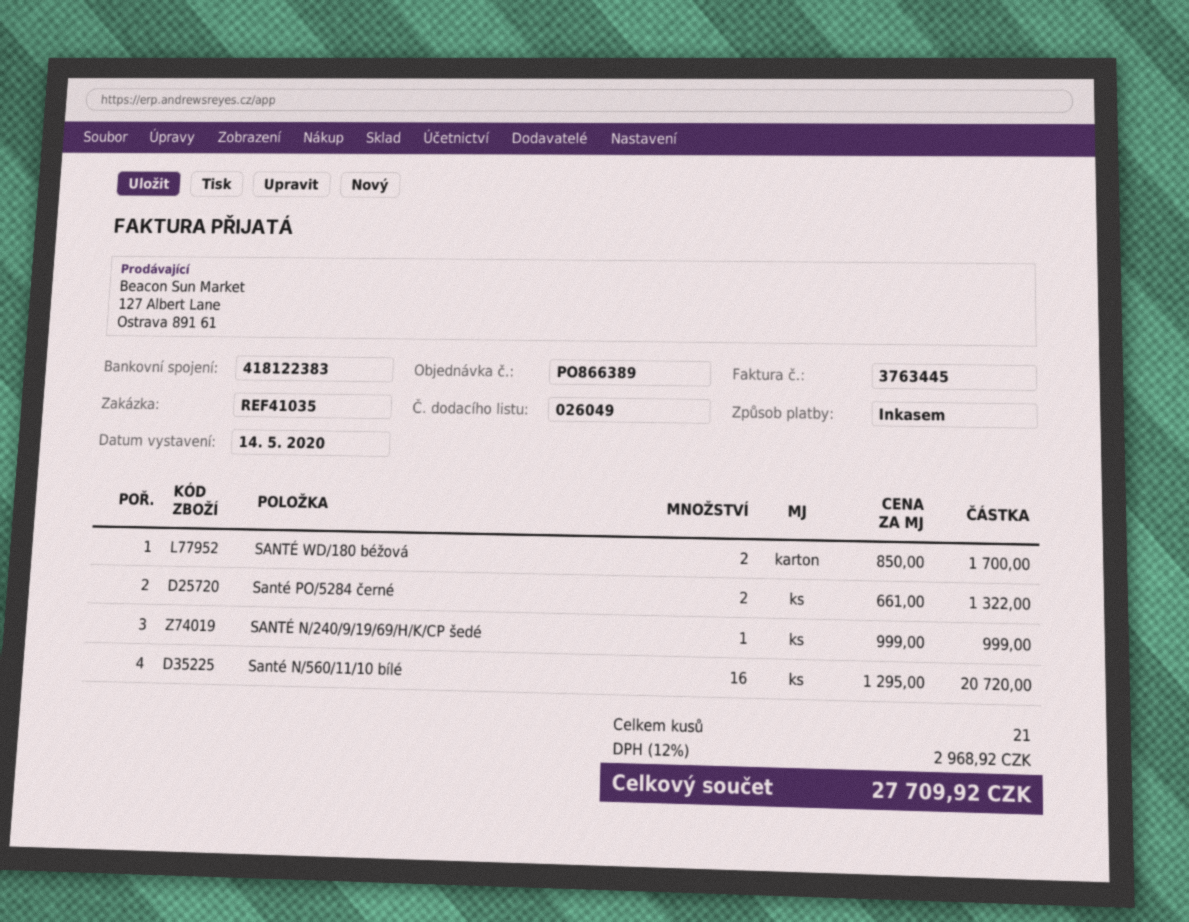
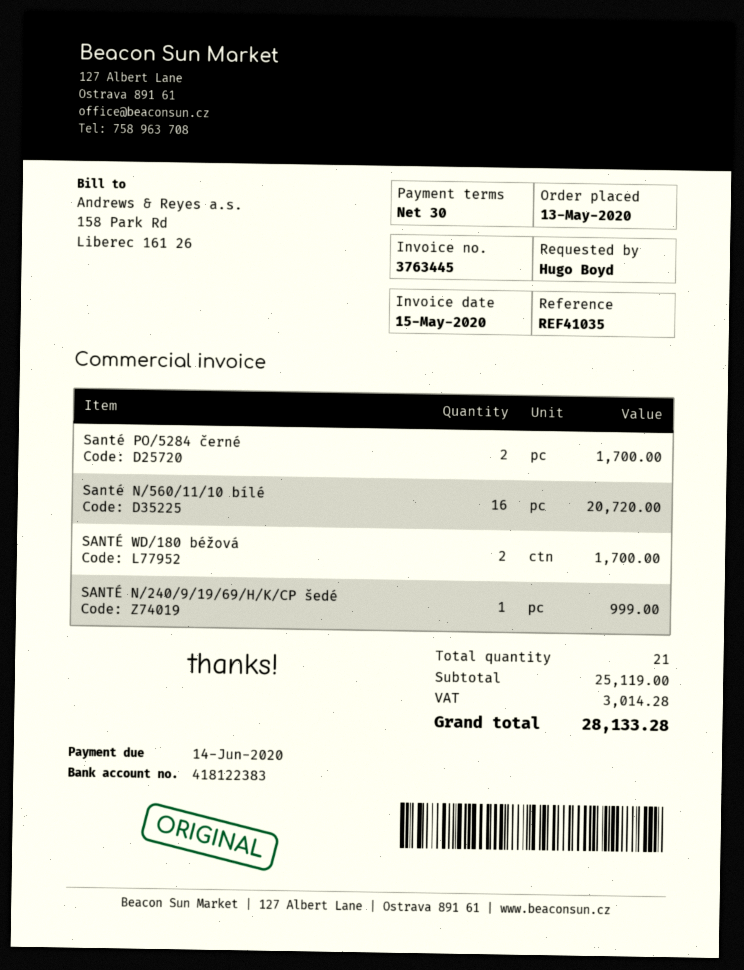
invoice date: 2020-05-14 -> 2020-05-15
Santé PO/5284 černé: 2 for 1322.00 -> 2 for 1700.00
tax: 2968.92 -> 3014.28
total: 27709.92 -> 28133.28

